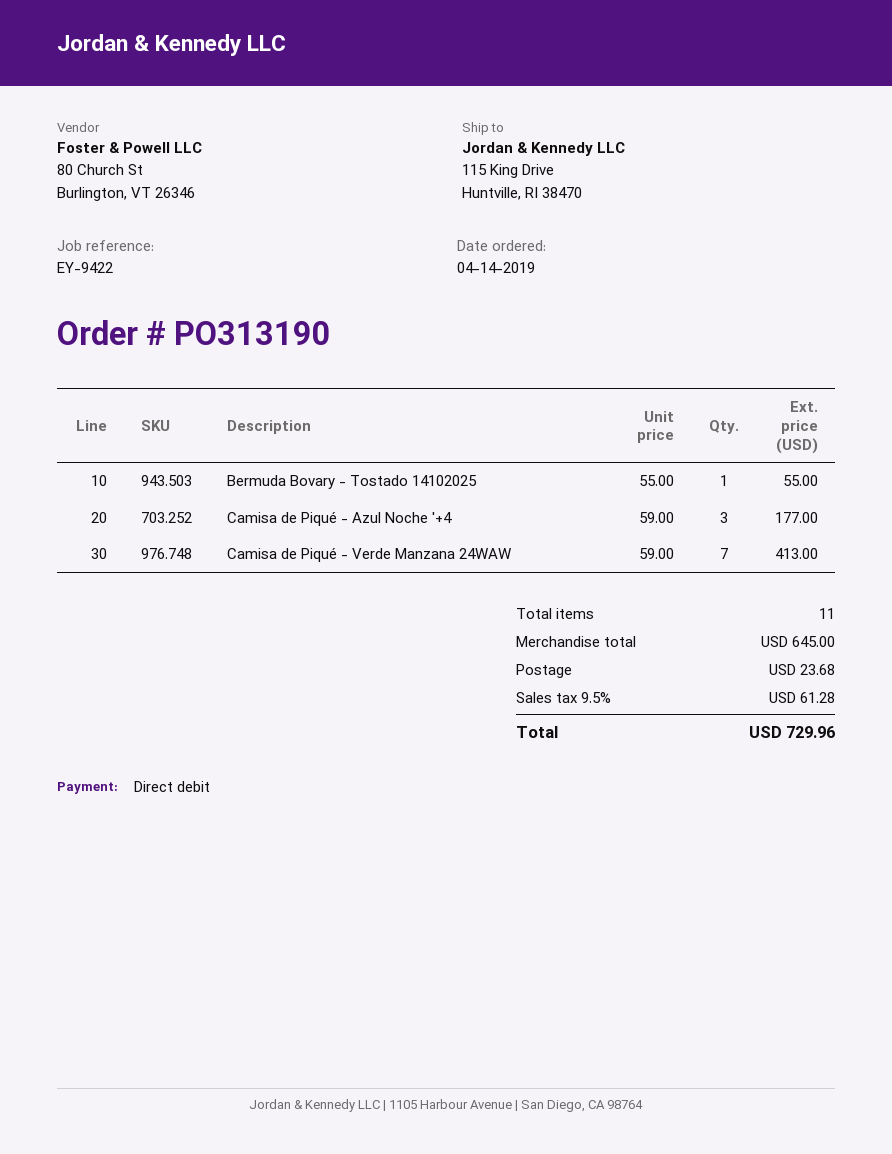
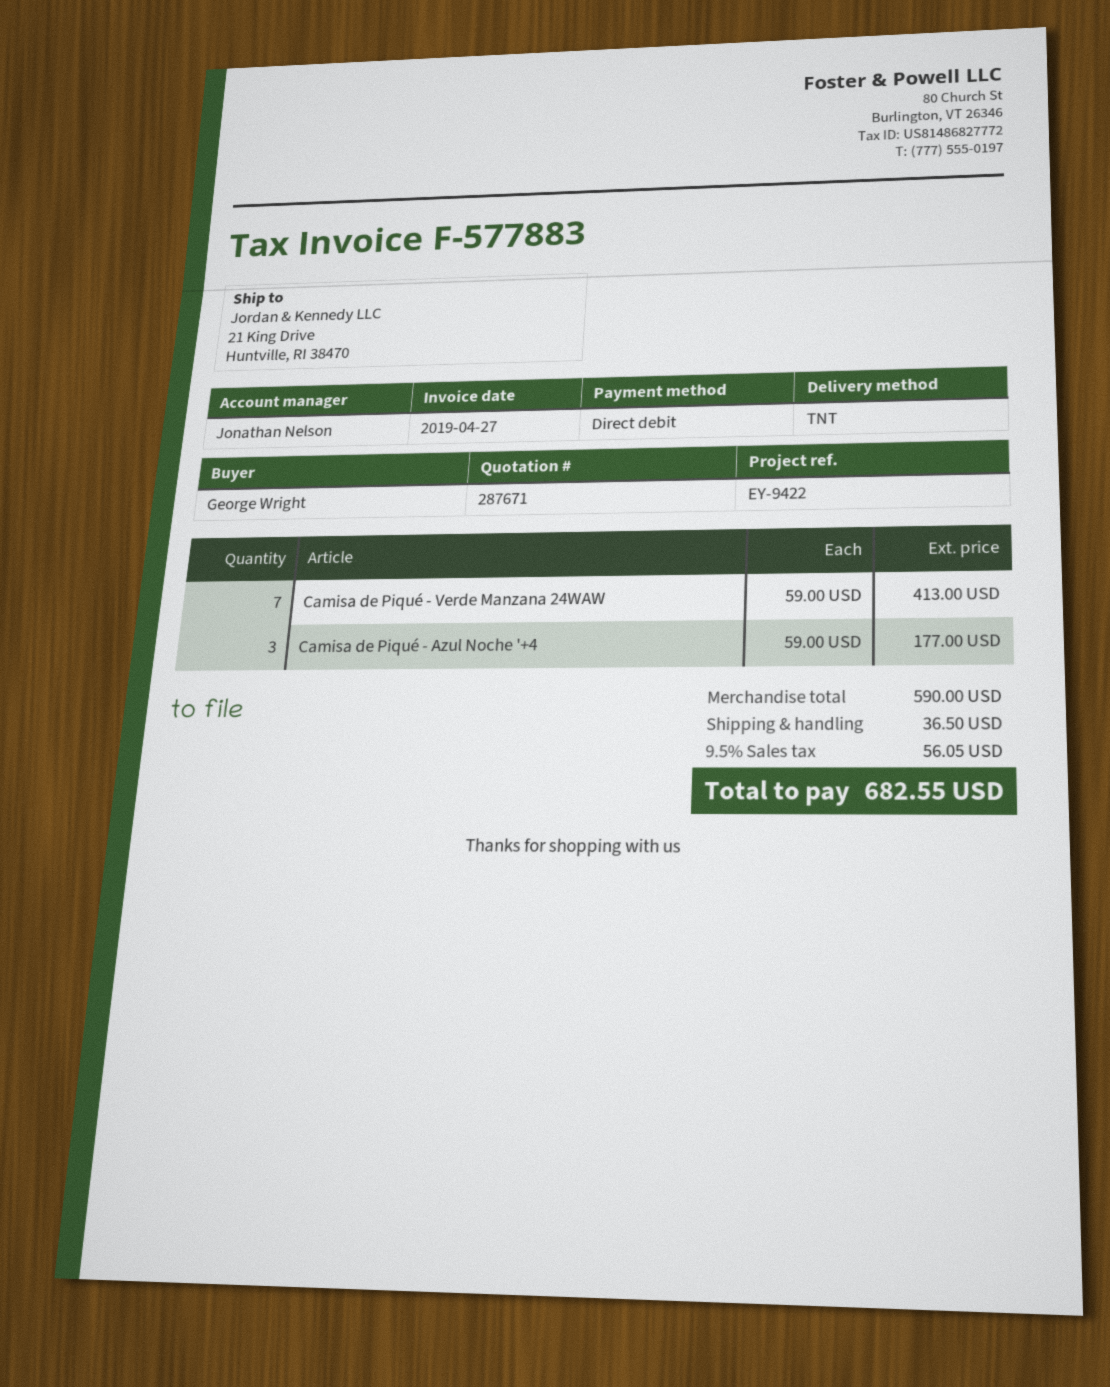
ship to: 115 King Drive, Huntville, RI 38470 -> 21 King Drive, Huntville, RI 38470
Bermuda Bovary - Tostado 14102025: 1 x 55.00 = 55.00 -> none
subtotal: 645.00 -> 590.00
shipping: 23.68 -> 36.50
tax: 9.5% = 61.28 -> 9.5% = 56.05
total: 729.96 -> 682.55

